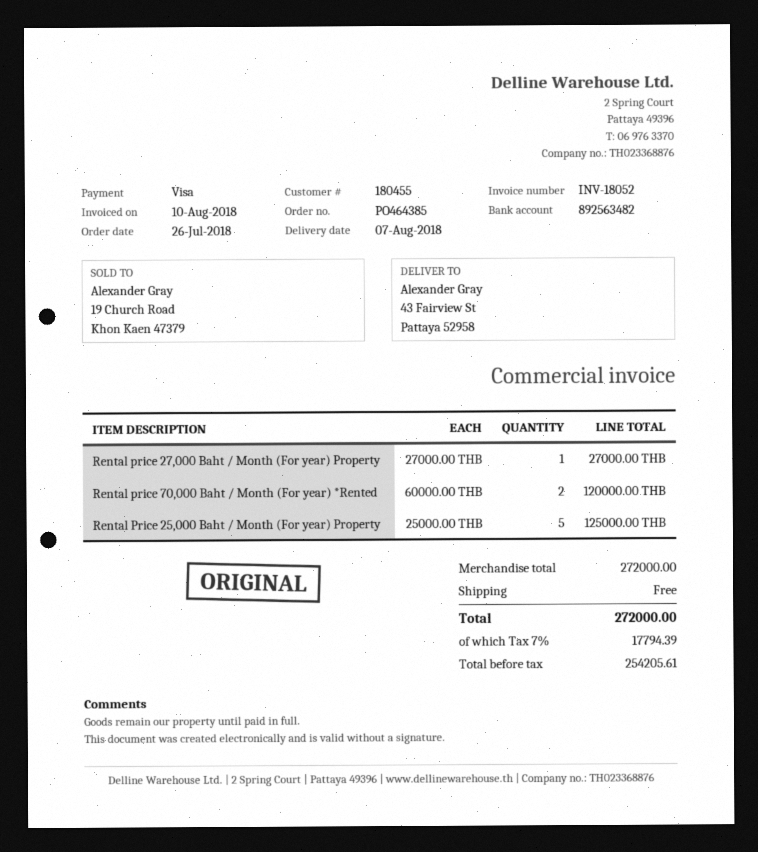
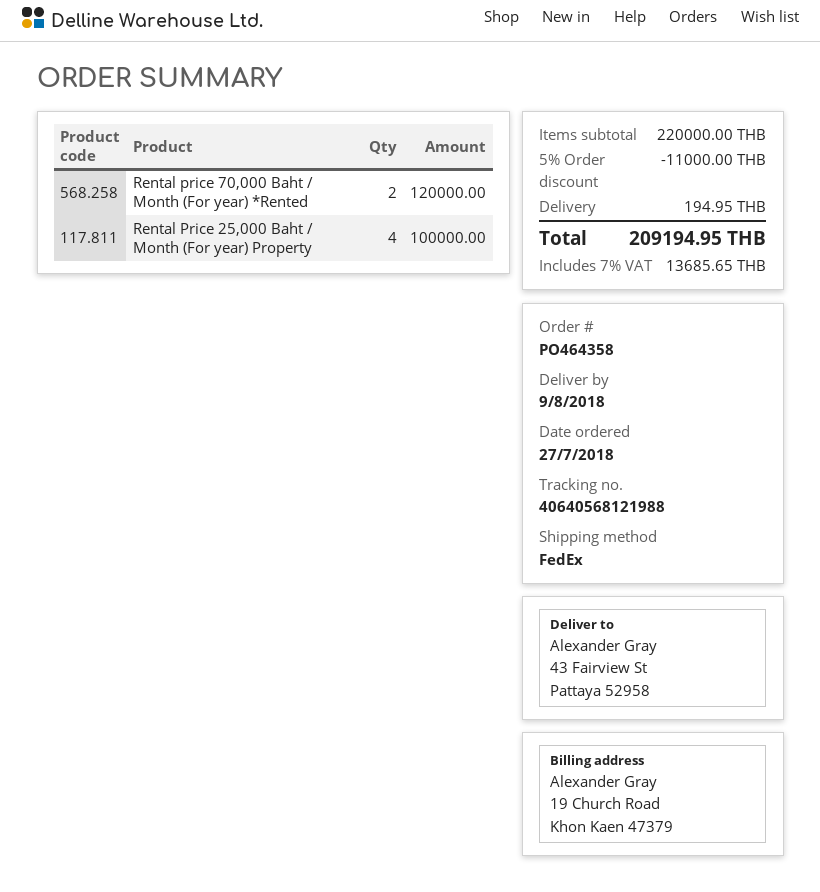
order number: PO464385 -> PO464358
order date: 2018-07-26 -> 2018-07-27
delivery date: 2018-08-07 -> 2018-08-09
Rental price 27,000 Baht / Month (For year) Property: 1 for 27000.00 -> none
Rental Price 25,000 Baht / Month (For year) Property: 5 for 125000.00 -> 4 for 100000.00
subtotal: 272000.00 -> 220000.00
discount: none -> 5% = 11000.00
shipping: 0.00 -> 194.95
tax: 7% = 17794.39 -> 7% = 13685.65
total: 272000.00 -> 209194.95

